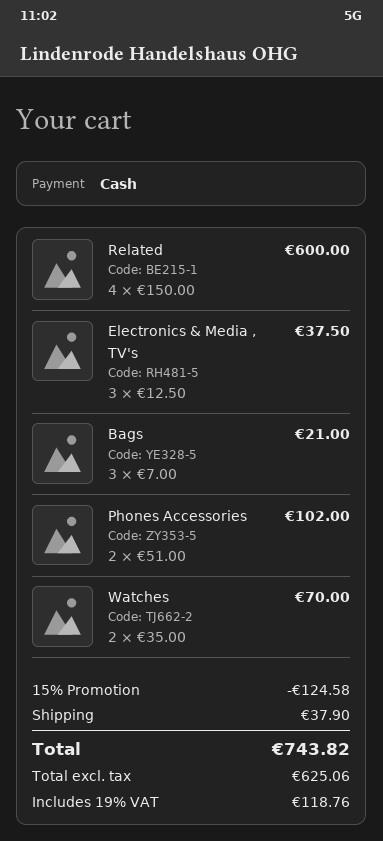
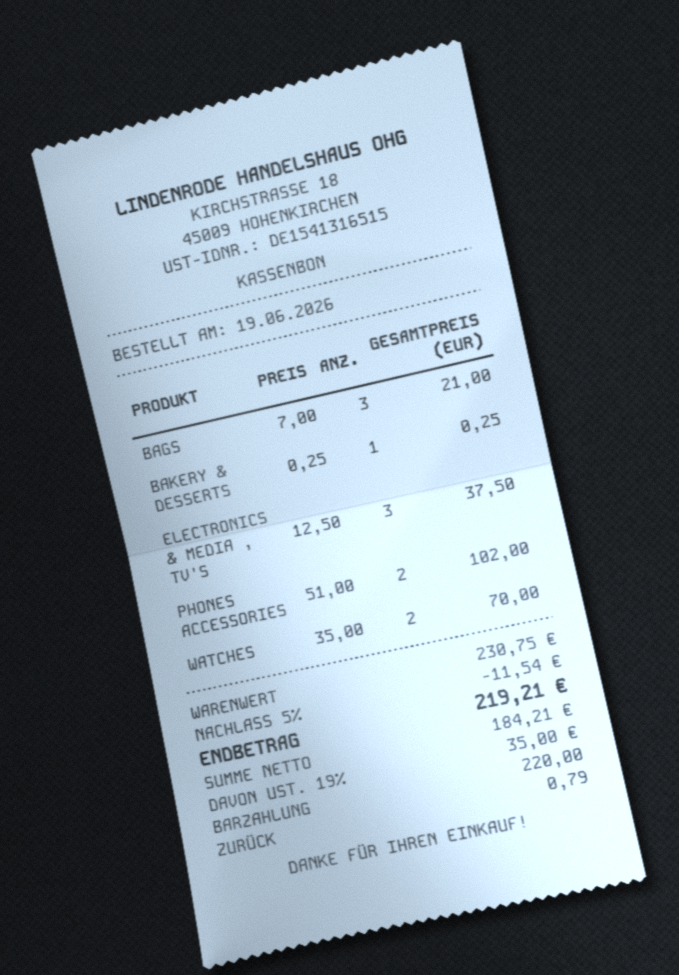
Related: 4 x 150.00 = 600.00 -> none
BAKERY & DESSERTS: none -> 1 x 0.25 = 0.25
discount: 15% = 124.58 -> 5% = 11.54
shipping: 37.90 -> none
net: 625.06 -> 184.21
tax: 19% = 118.76 -> 19% = 35.00
total: 743.82 -> 219.21

